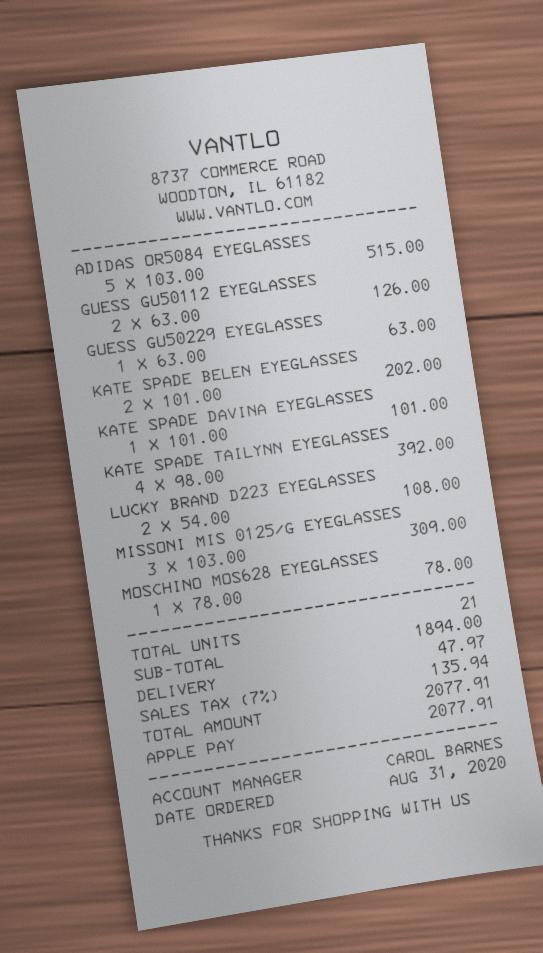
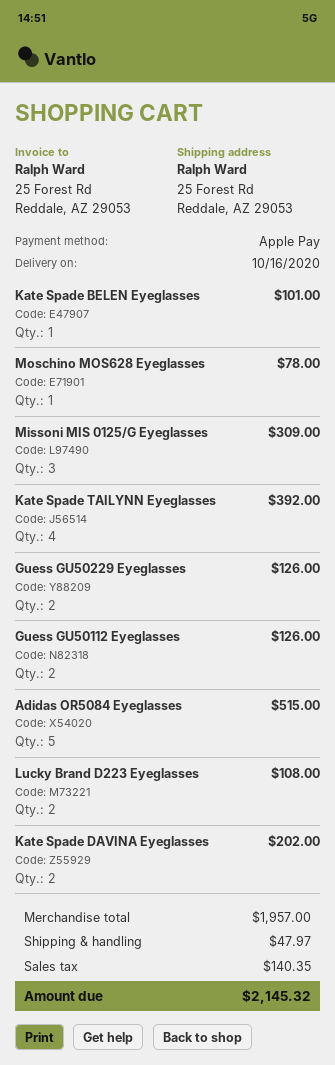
GUESS GU50229 EYEGLASSES: 1 for 63.00 -> 2 for 126.00
KATE SPADE BELEN EYEGLASSES: 2 for 202.00 -> 1 for 101.00
KATE SPADE DAVINA EYEGLASSES: 1 for 101.00 -> 2 for 202.00
subtotal: 1894.00 -> 1957.00
tax: 135.94 -> 140.35
total: 2077.91 -> 2145.32

